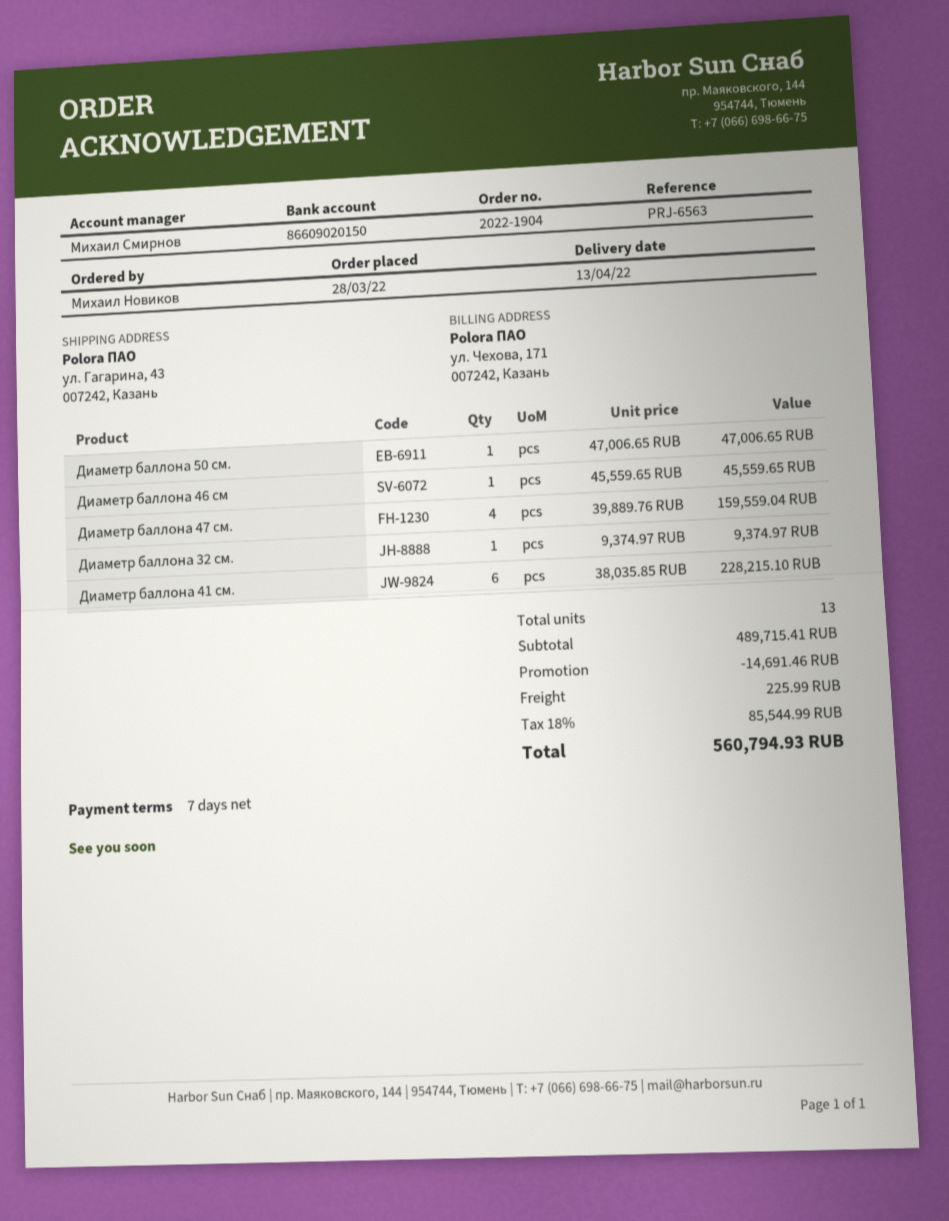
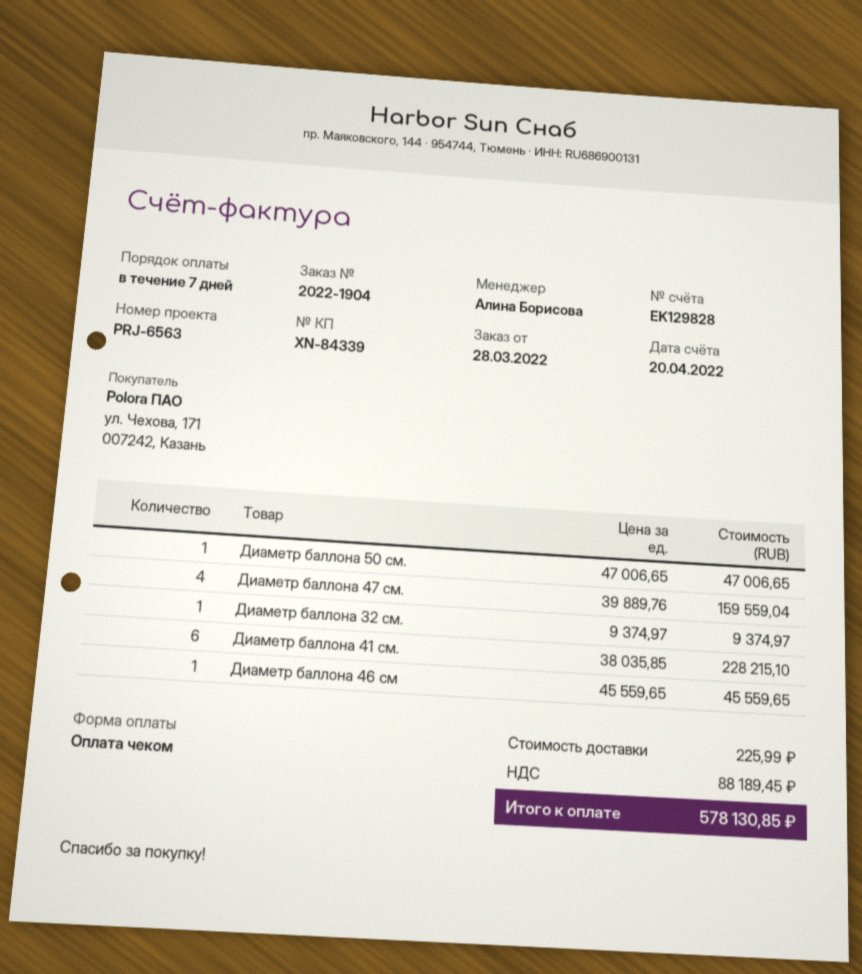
sales rep: Михаил Смирнов -> Алина Борисова
discount: 14691.46 -> none
tax: 85544.99 -> 88189.45
total: 560794.93 -> 578130.85

